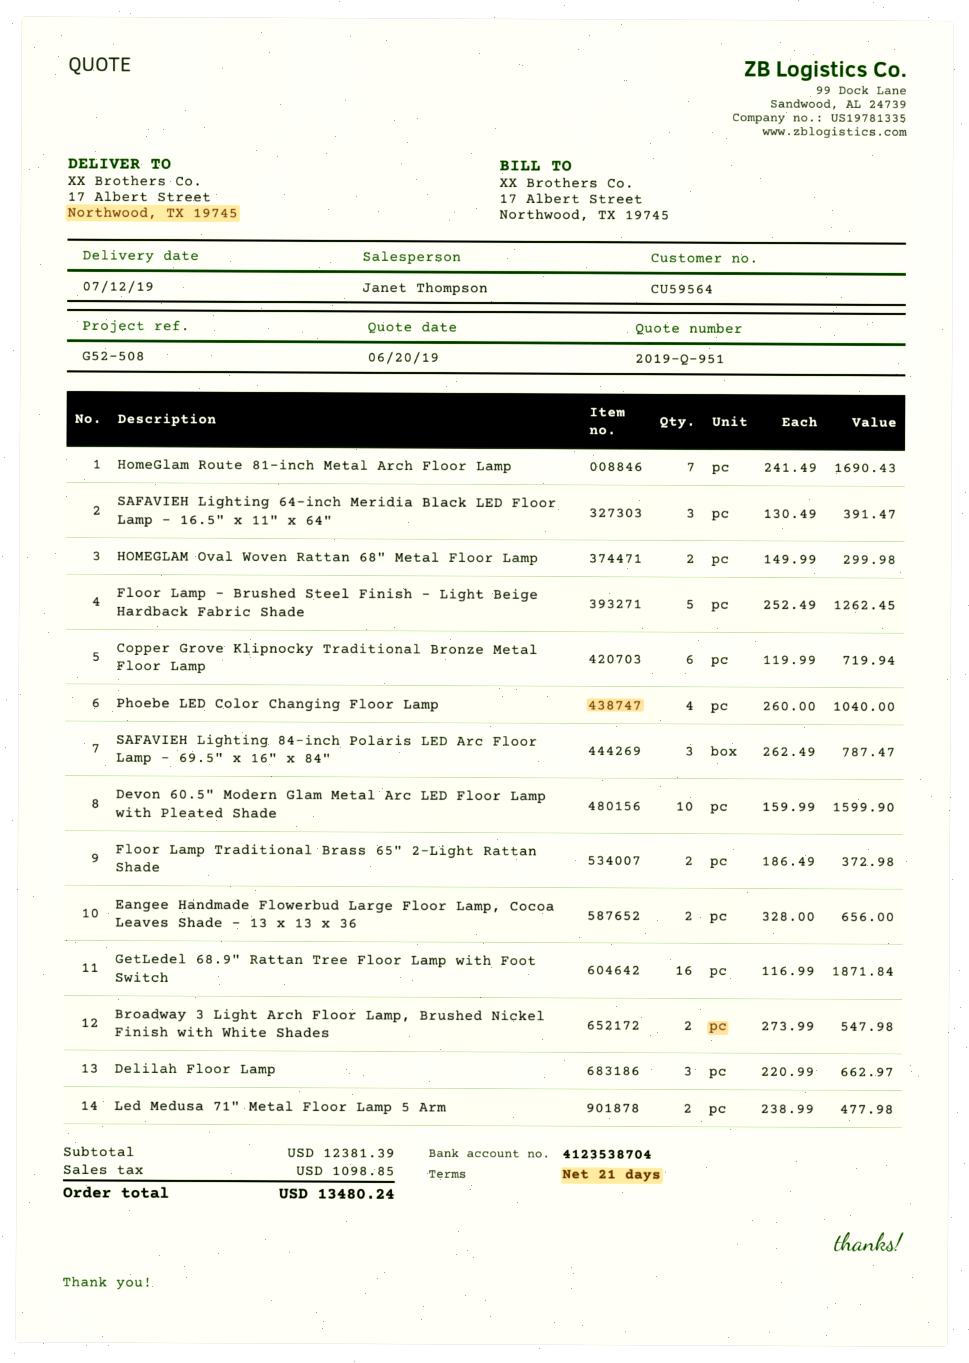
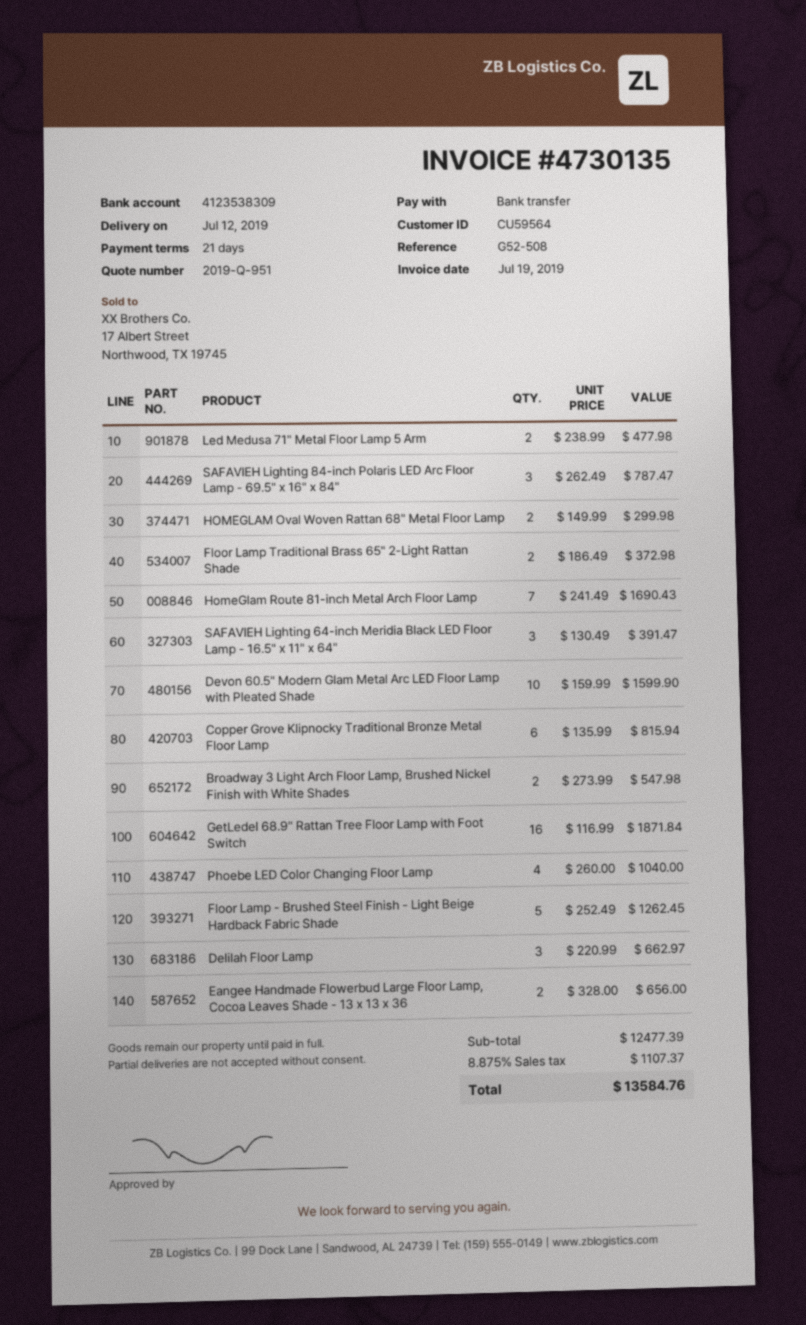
bank account: 4123538704 -> 4123538309
Copper Grove Klipnocky Traditional Bronze Metal Floor Lamp: 6 x 119.99 = 719.94 -> 6 x 135.99 = 815.94
subtotal: 12381.39 -> 12477.39
tax: 1098.85 -> 1107.37
total: 13480.24 -> 13584.76

